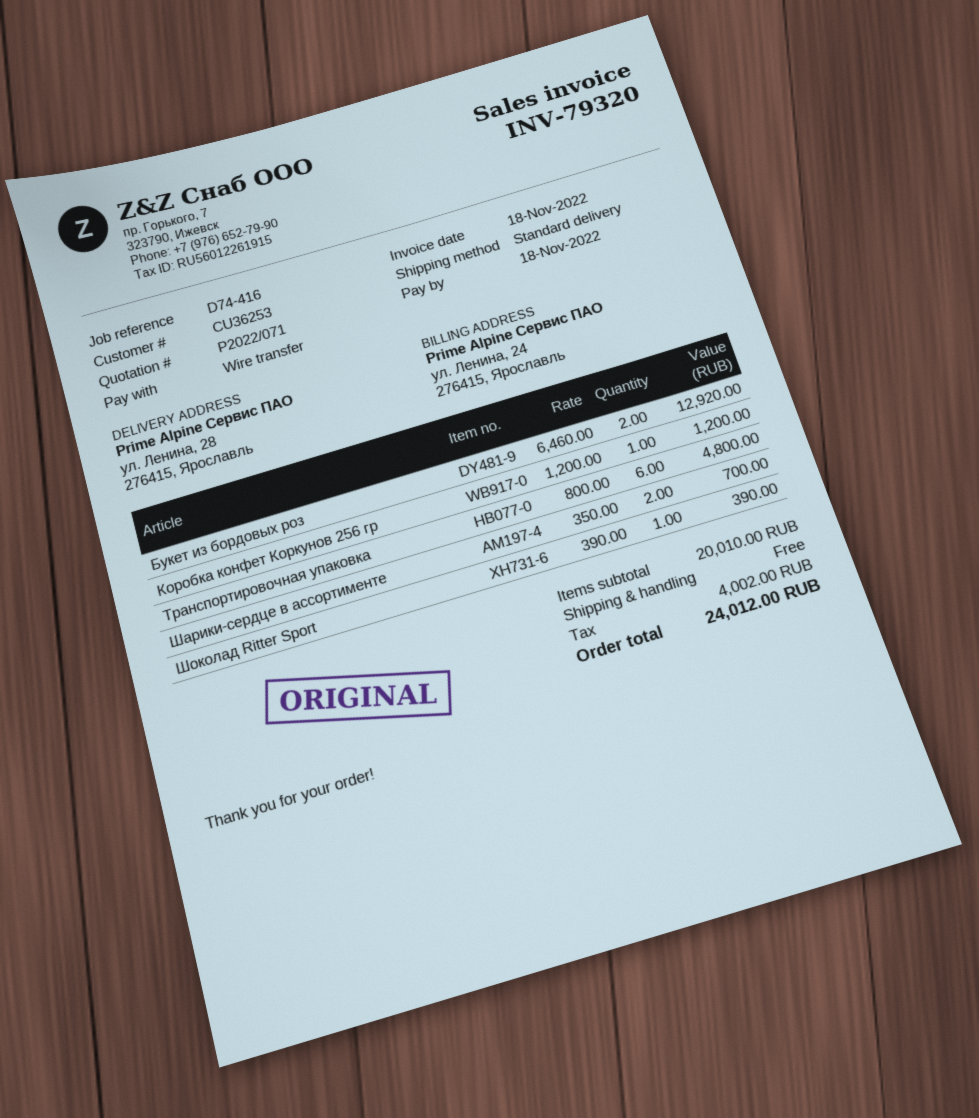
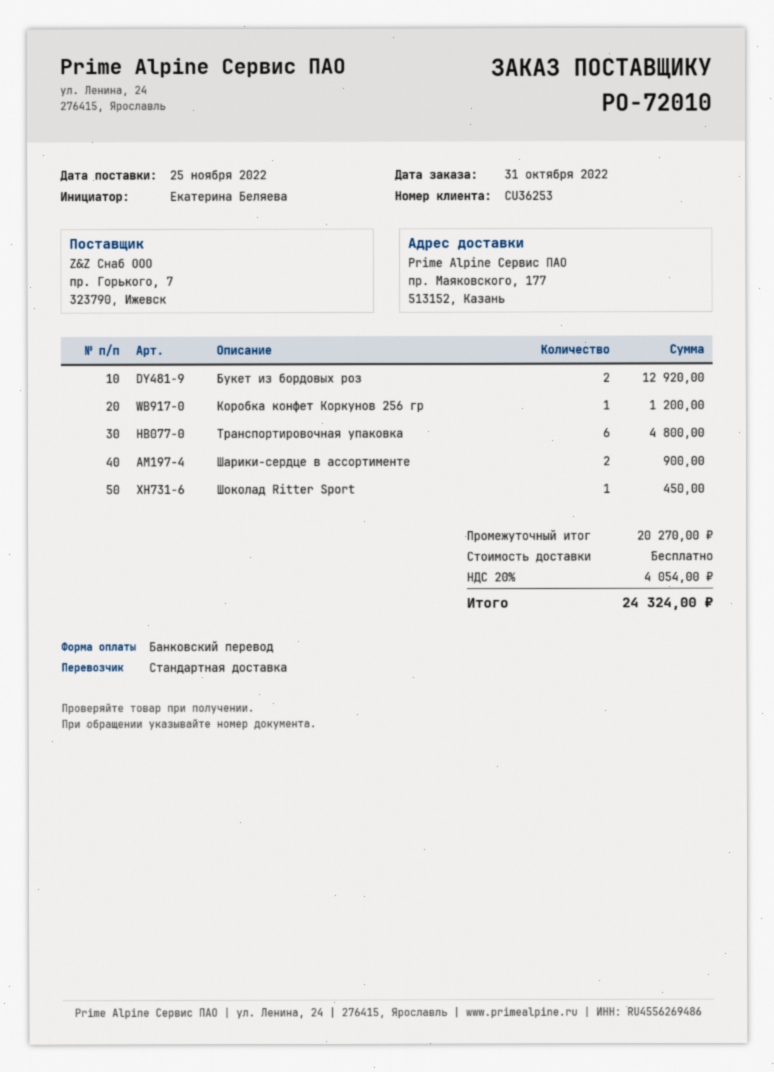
ship to: ул. Ленина, 28, 276415, Ярославль -> пр. Маяковского, 177, 513152, Казань
Шарики-сердце в ассортименте: 2 for 700.00 -> 2 for 900.00
Шоколад Ritter Sport: 1 for 390.00 -> 1 for 450.00
subtotal: 20010.00 -> 20270.00
tax: 4002.00 -> 4054.00
total: 24012.00 -> 24324.00

